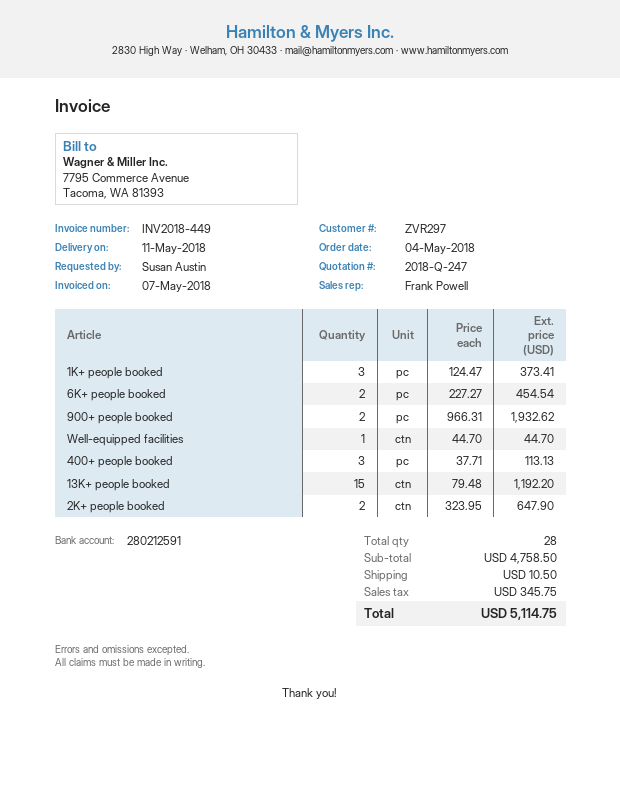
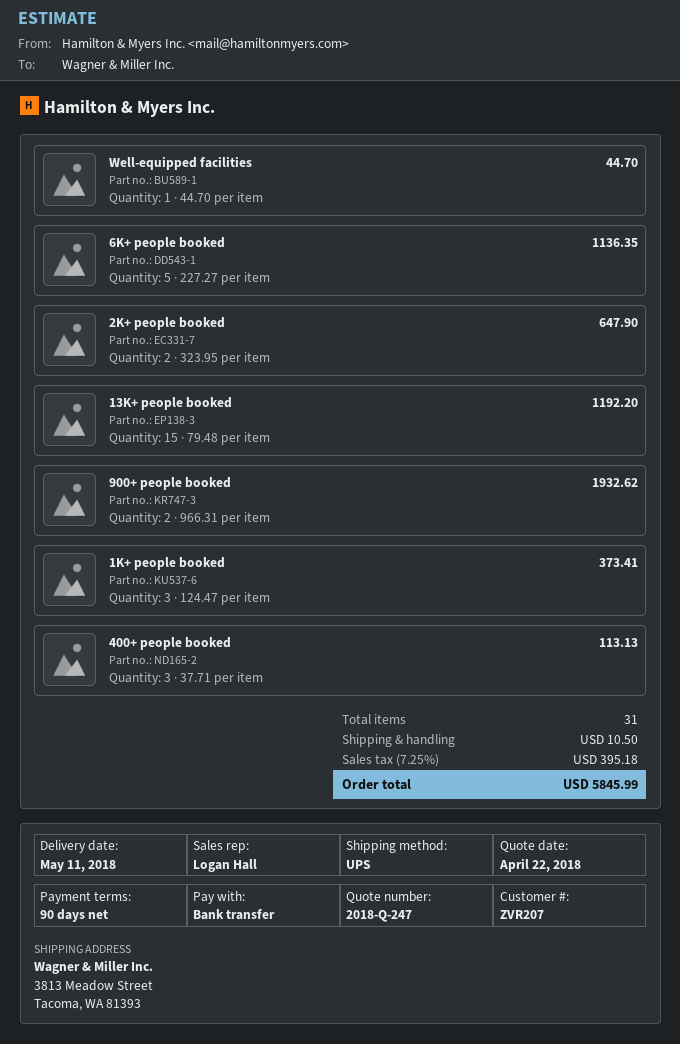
customer number: ZVR297 -> ZVR207
sales rep: Frank Powell -> Logan Hall
6K+ people booked: 2 x 227.27 = 454.54 -> 5 x 227.27 = 1136.35
total quantity: 28 -> 31
tax: 345.75 -> 395.18
total: 5114.75 -> 5845.99

